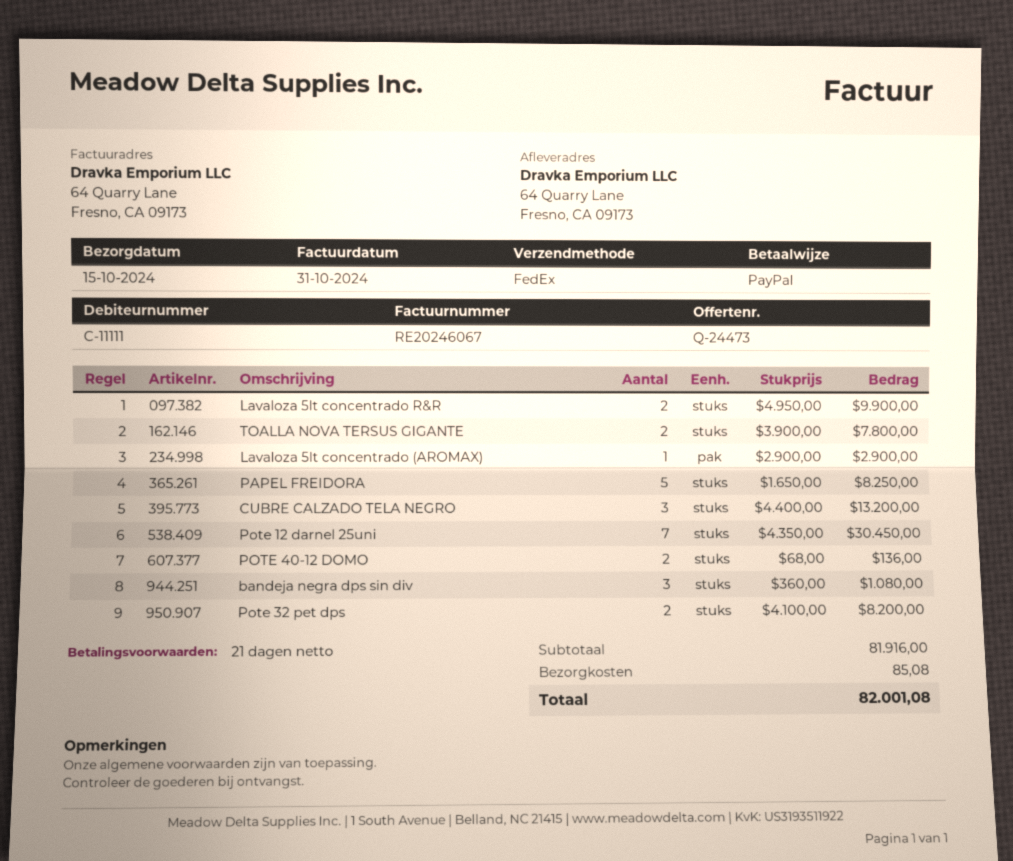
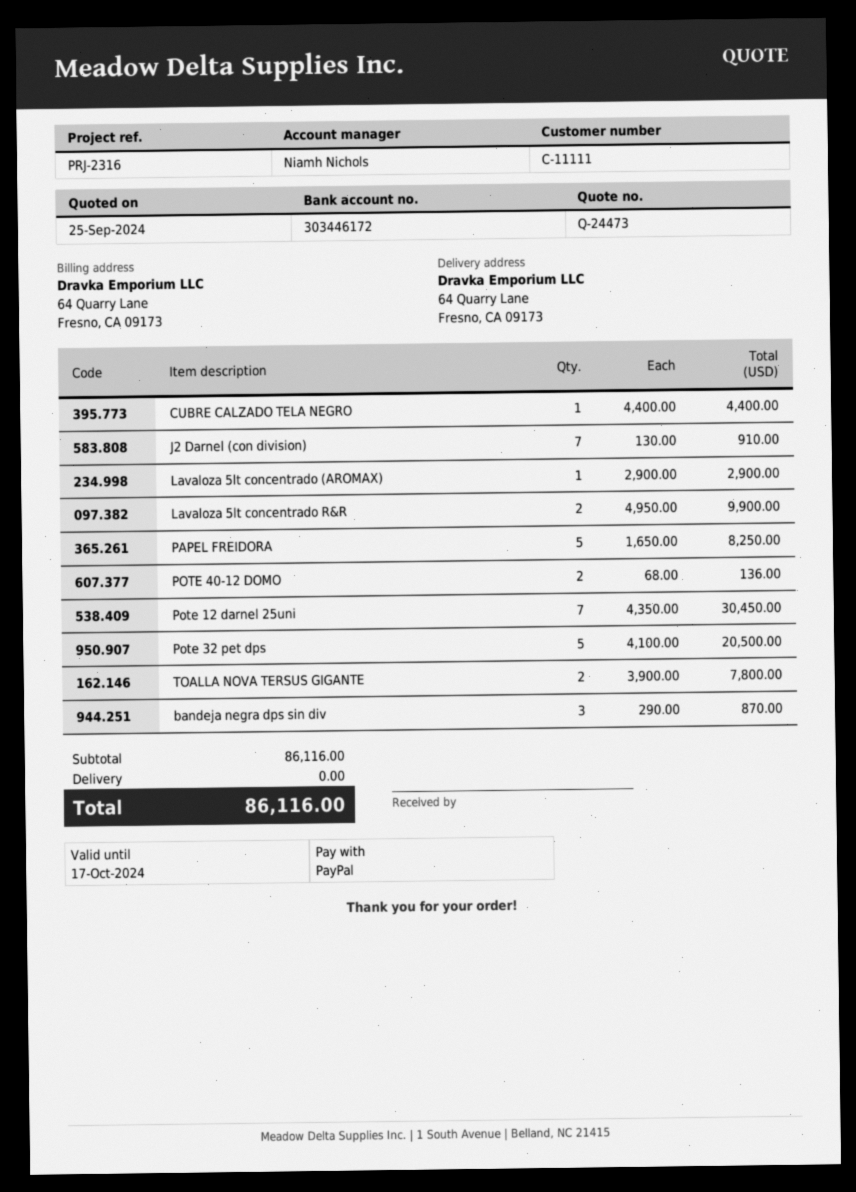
CUBRE CALZADO TELA NEGRO: 3 x 4400.00 = 13200.00 -> 1 x 4400.00 = 4400.00
bandeja negra dps sin div: 3 x 360.00 = 1080.00 -> 3 x 290.00 = 870.00
Pote 32 pet dps: 2 x 4100.00 = 8200.00 -> 5 x 4100.00 = 20500.00
J2 Darnel (con division): none -> 7 x 130.00 = 910.00
subtotal: 81916.00 -> 86116.00
shipping: 85.08 -> 0.00
total: 82001.08 -> 86116.00

